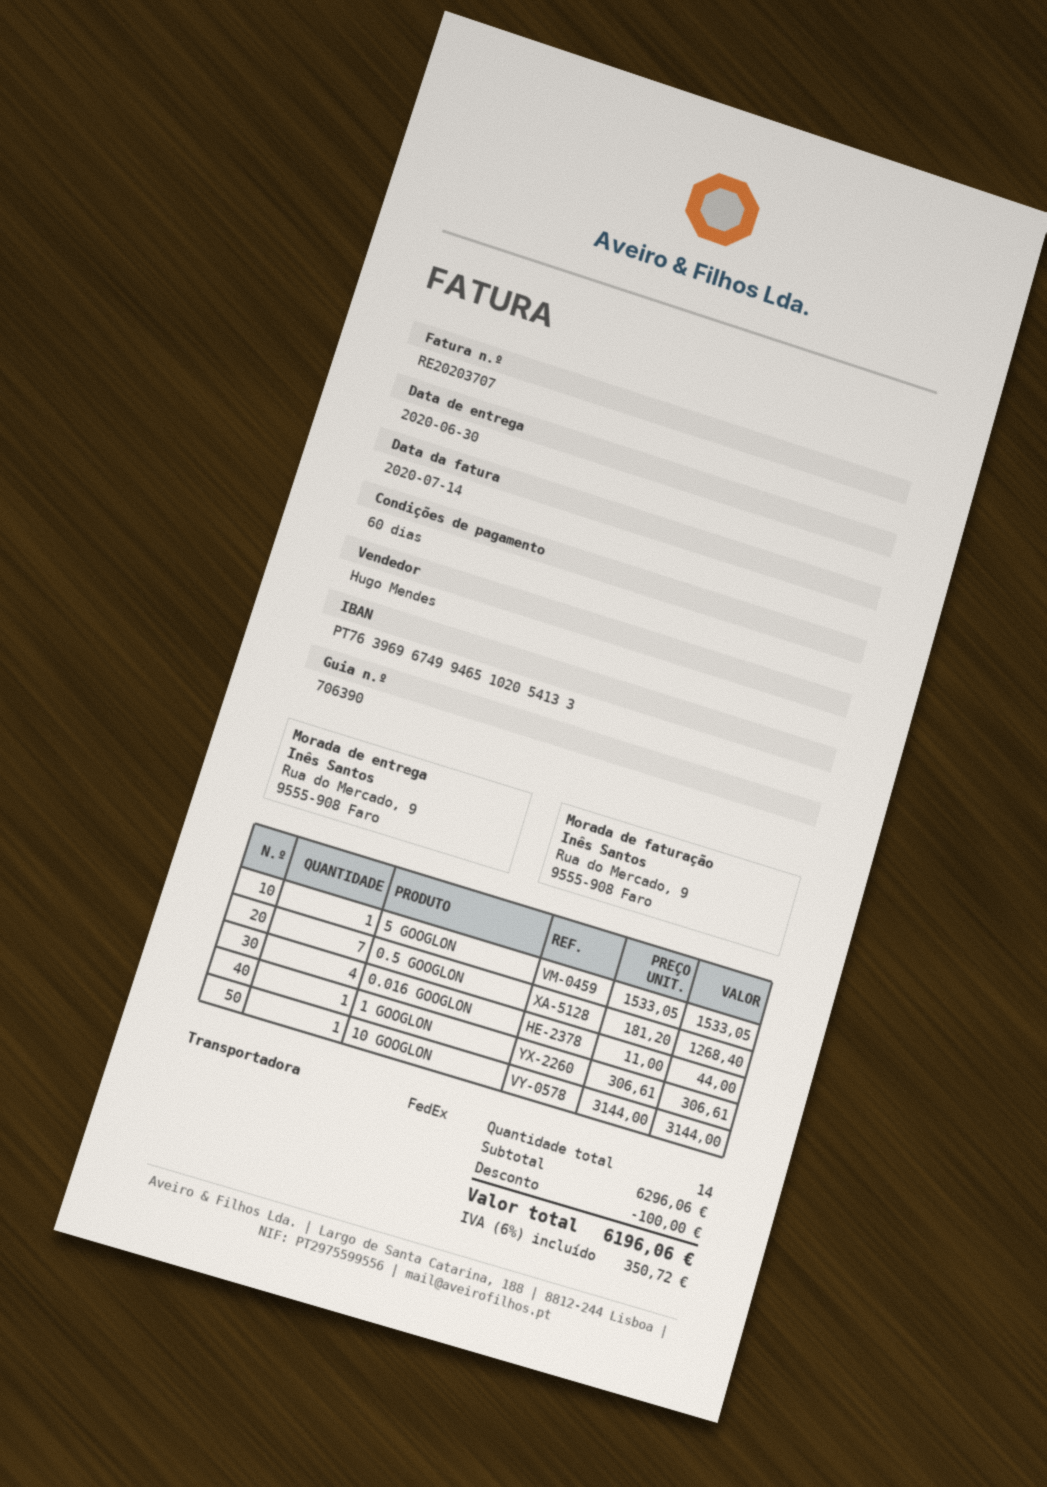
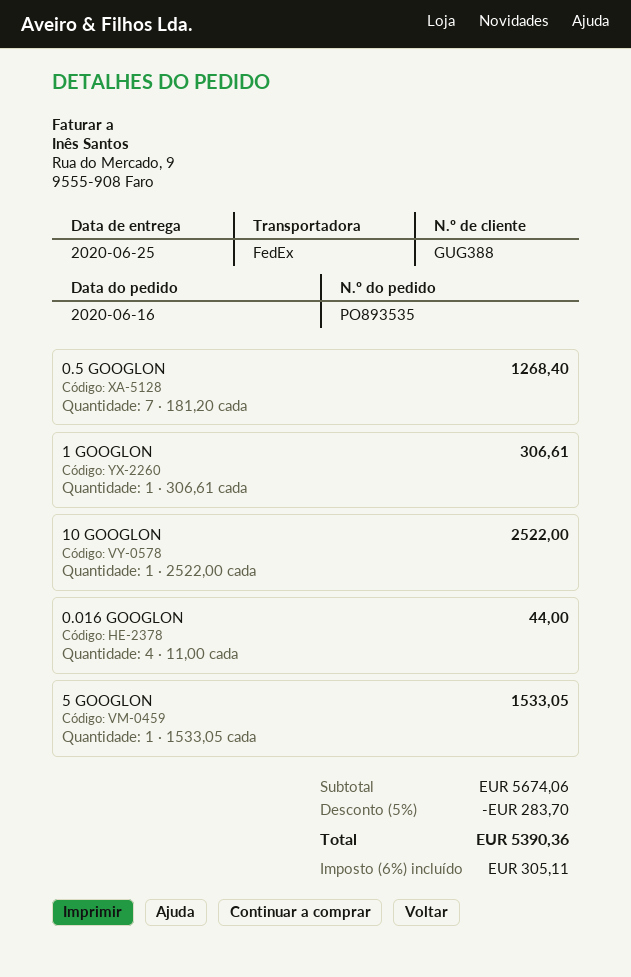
delivery date: 2020-06-30 -> 2020-06-25
10 GOOGLON: 1 x 3144.00 = 3144.00 -> 1 x 2522.00 = 2522.00
subtotal: 6296.06 -> 5674.06
discount: 100.00 -> 283.70
tax: 6% = 350.72 -> 6% = 305.11
total: 6196.06 -> 5390.36

